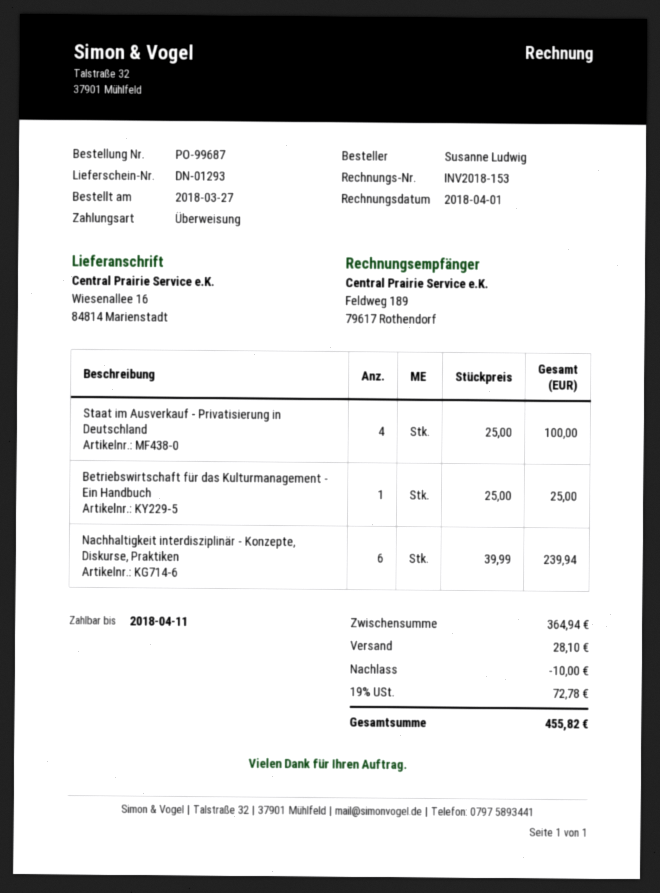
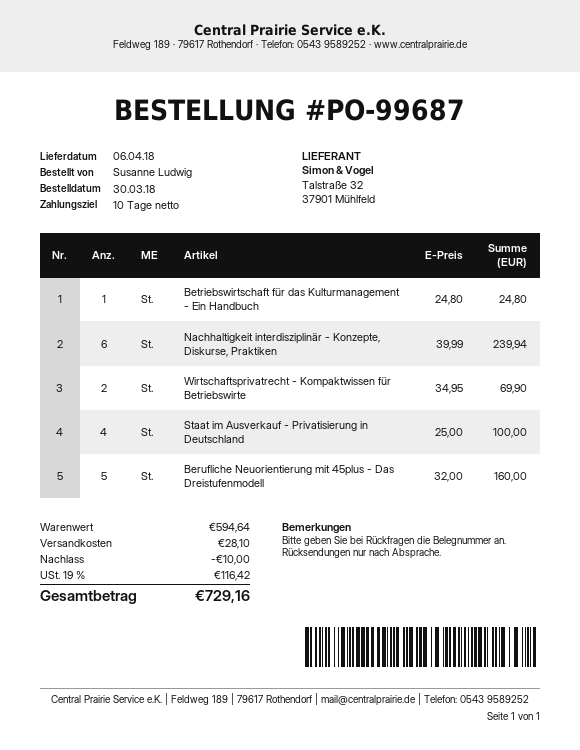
order date: 2018-03-27 -> 2018-03-30
Betriebswirtschaft für das Kulturmanagement - Ein Handbuch: 1 x 25.00 = 25.00 -> 1 x 24.80 = 24.80
Wirtschaftsprivatrecht - Kompaktwissen für Betriebswirte: none -> 2 x 34.95 = 69.90
Berufliche Neuorientierung mit 45plus - Das Dreistufenmodell: none -> 5 x 32.00 = 160.00
subtotal: 364.94 -> 594.64
tax: 19% = 72.78 -> 19% = 116.42
total: 455.82 -> 729.16

